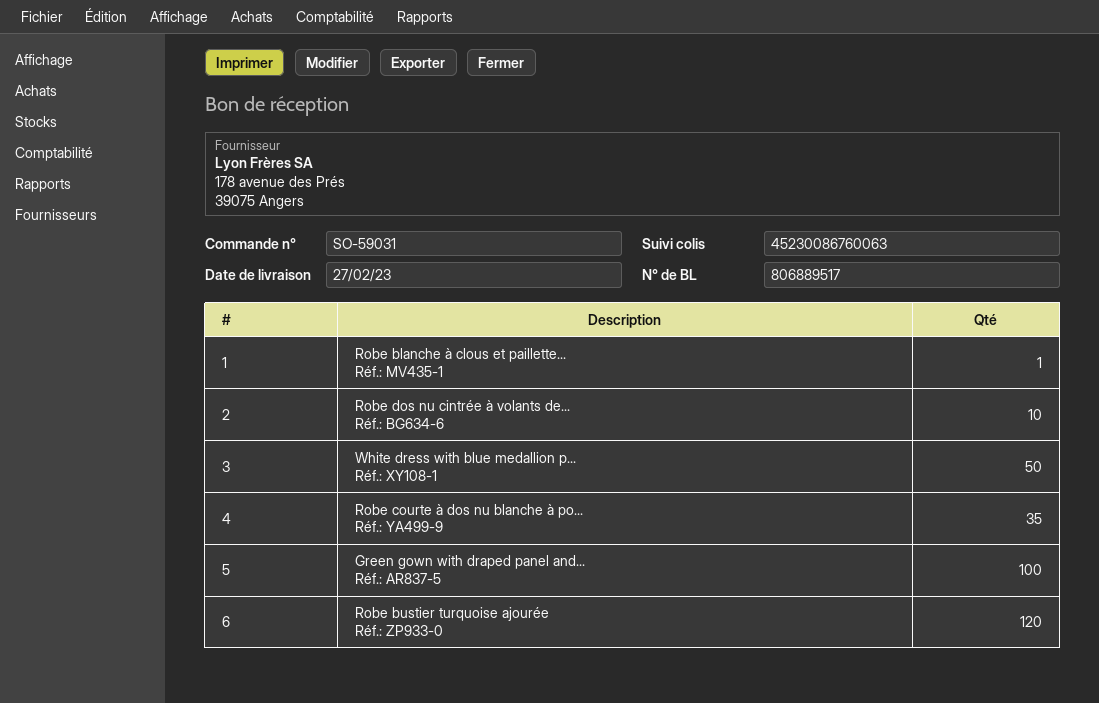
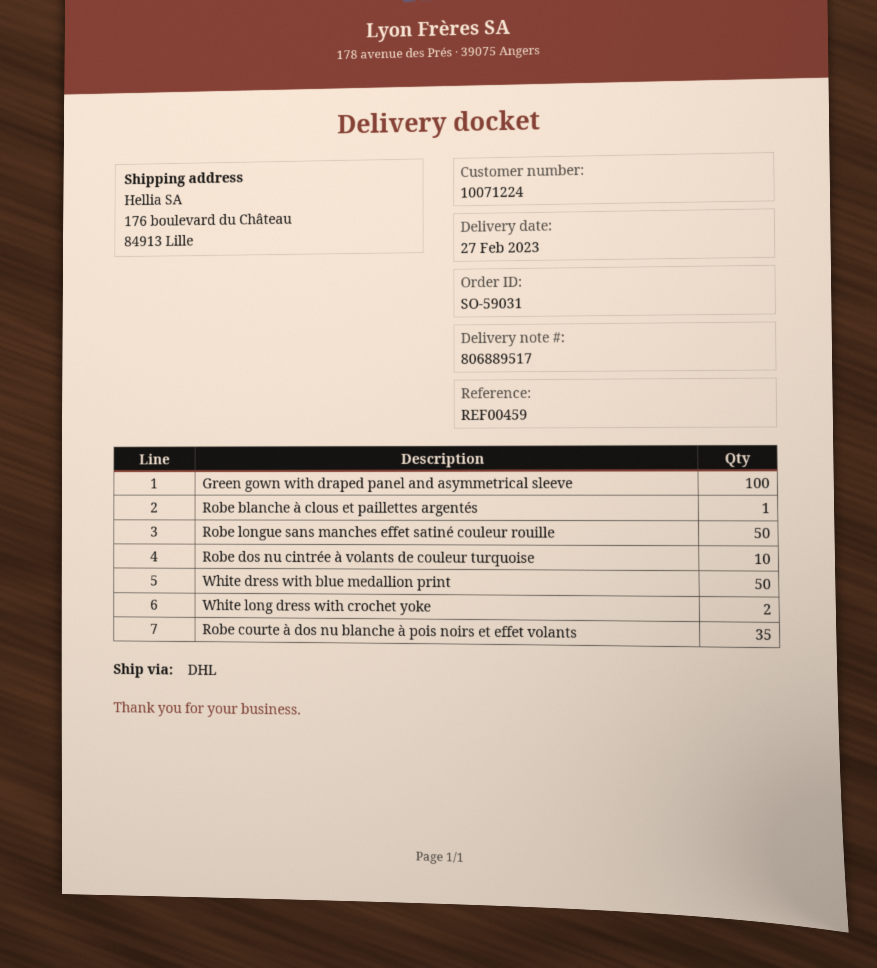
Robe bustier turquoise ajourée: 120 -> none
Robe longue sans manches effet satiné couleur rouille: none -> 50
White long dress with crochet yoke: none -> 2

